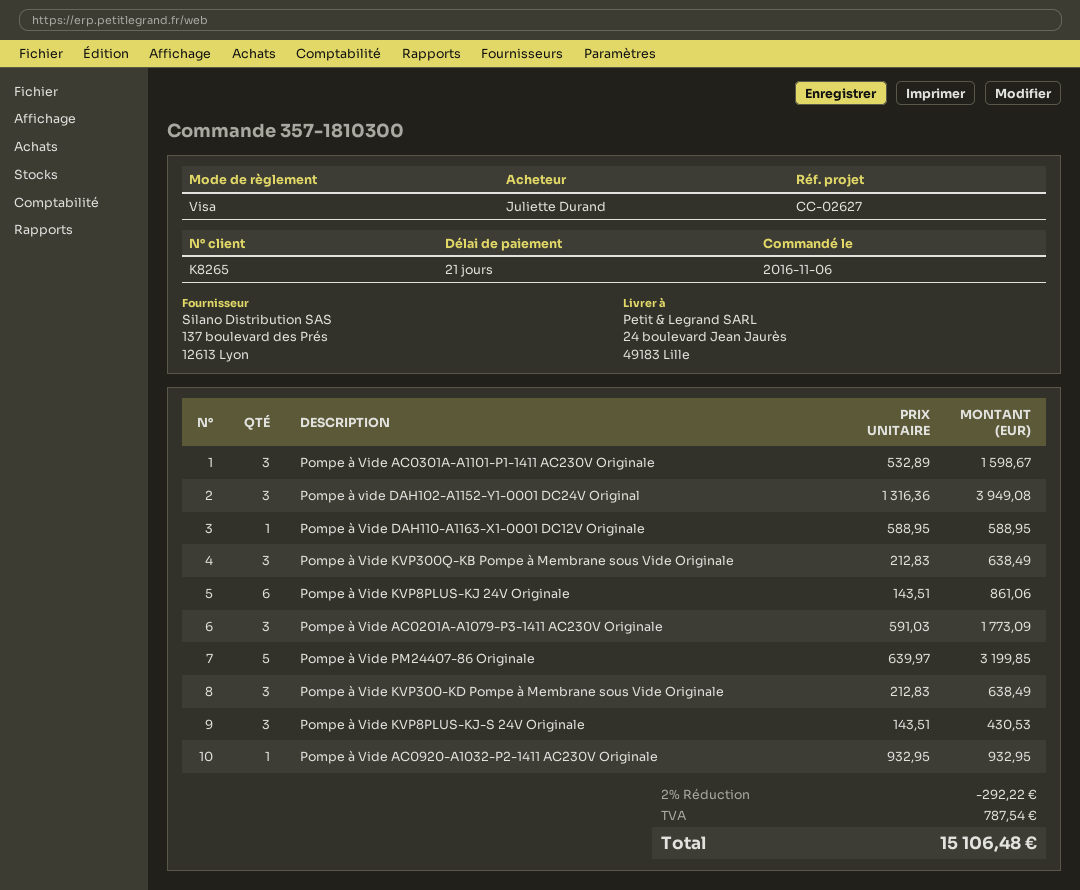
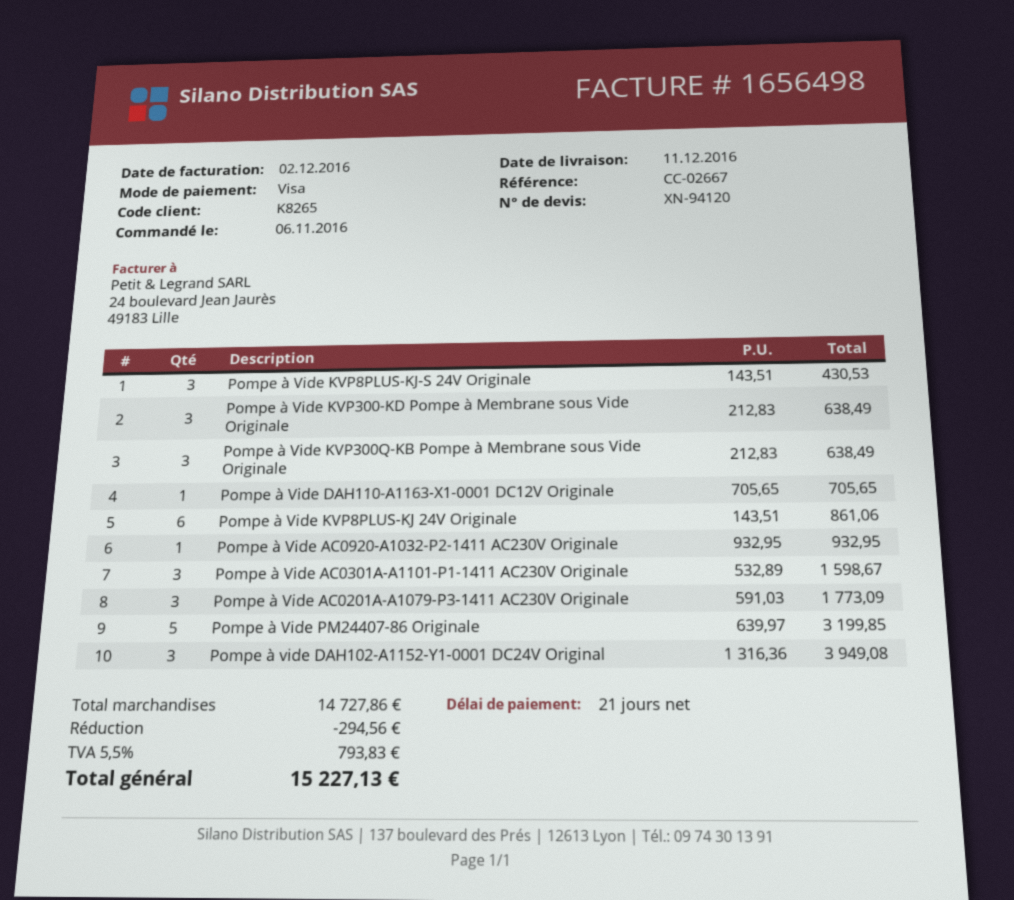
reference: CC-02627 -> CC-02667
Pompe à Vide DAH110-A1163-X1-0001 DC12V Originale: 1 x 588.95 = 588.95 -> 1 x 705.65 = 705.65
discount: 292.22 -> 294.56
tax: 787.54 -> 793.83
total: 15106.48 -> 15227.13

